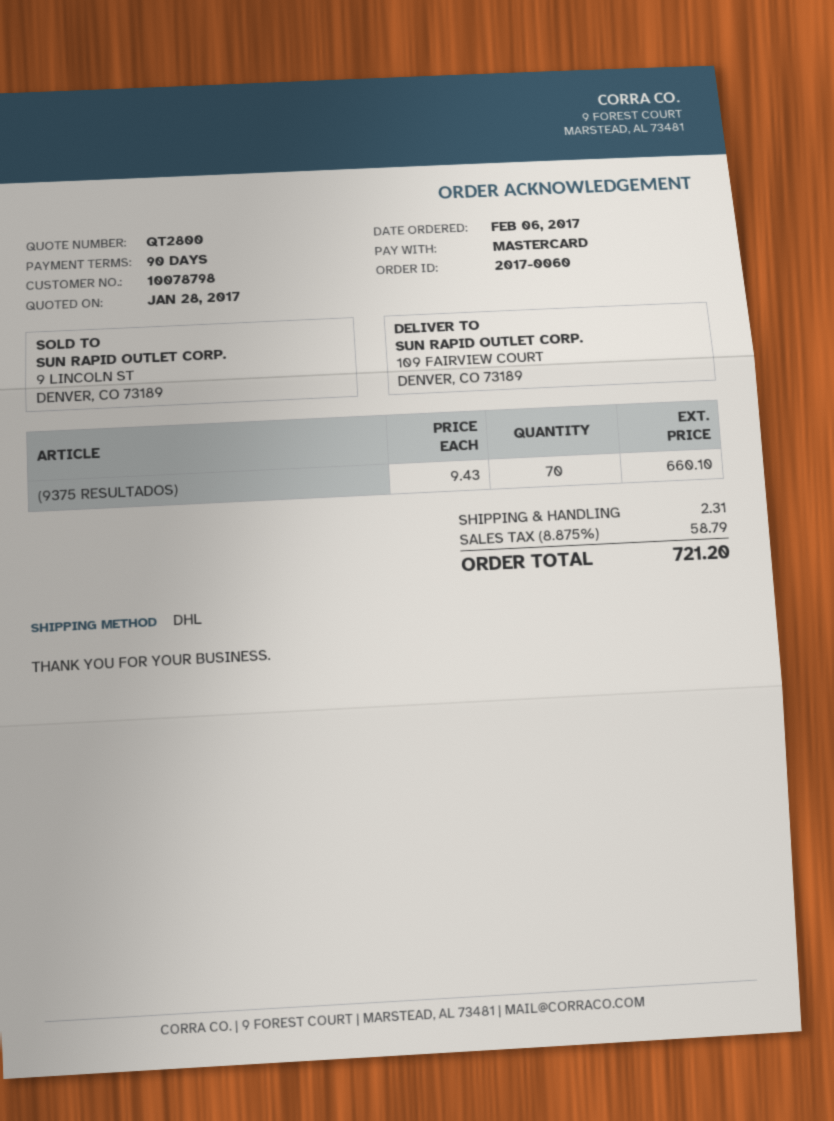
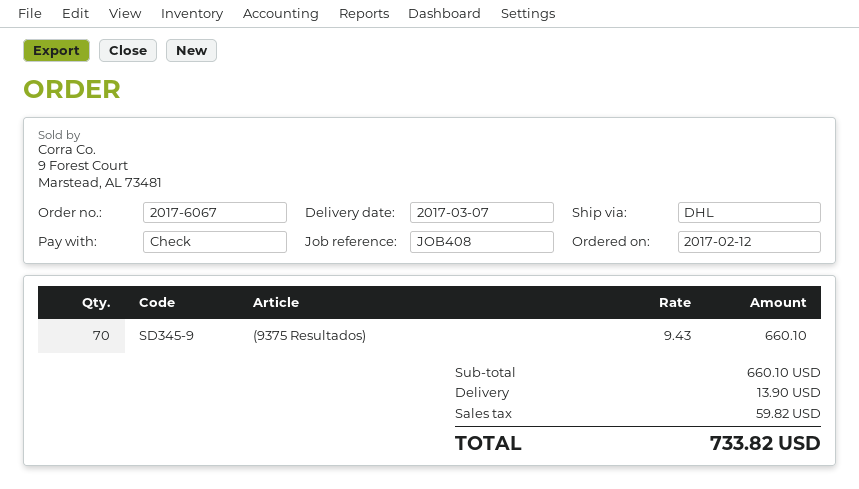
order number: 2017-0060 -> 2017-6067
order date: 2017-02-06 -> 2017-02-12
payment method: Mastercard -> cheque
shipping: 2.31 -> 13.90
tax: 58.79 -> 59.82
total: 721.20 -> 733.82

